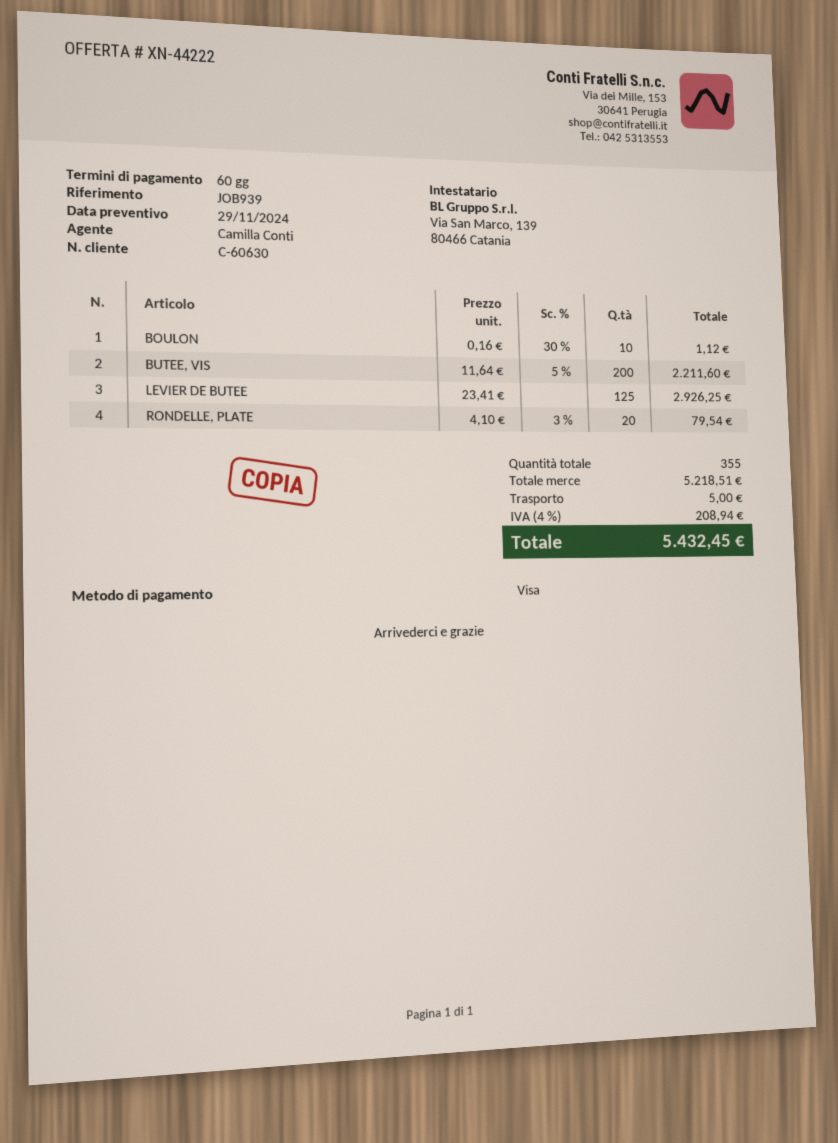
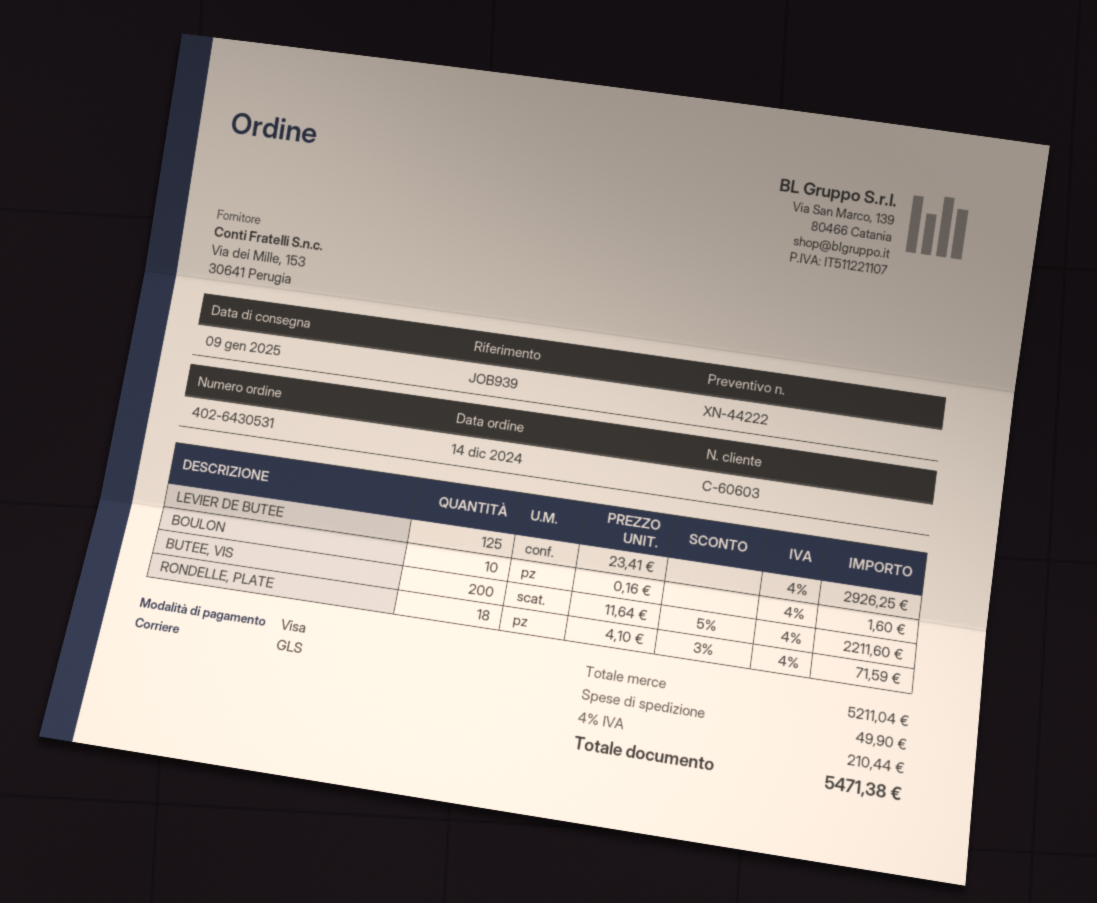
customer number: C-60630 -> C-60603
BOULON: 10 x 0.16 - 30% = 1.12 -> 10 x 0.16 = 1.60
RONDELLE, PLATE: 20 x 4.10 - 3% = 79.54 -> 18 x 4.10 - 3% = 71.59
subtotal: 5218.51 -> 5211.04
shipping: 5.00 -> 49.90
tax: 4% = 208.94 -> 4% = 210.44
total: 5432.45 -> 5471.38

